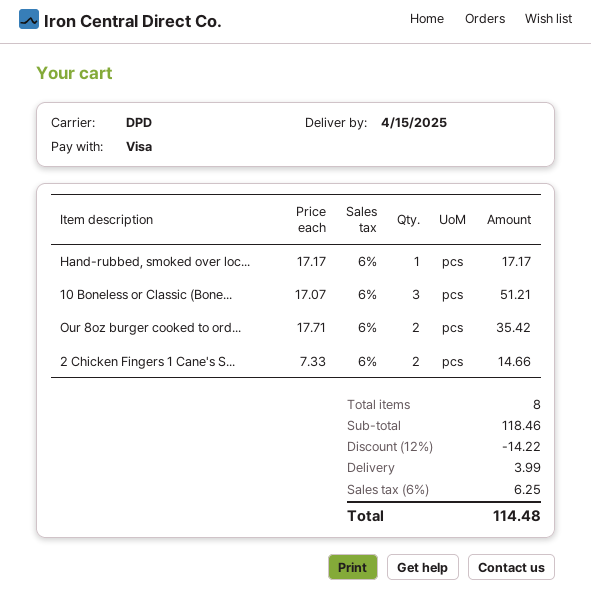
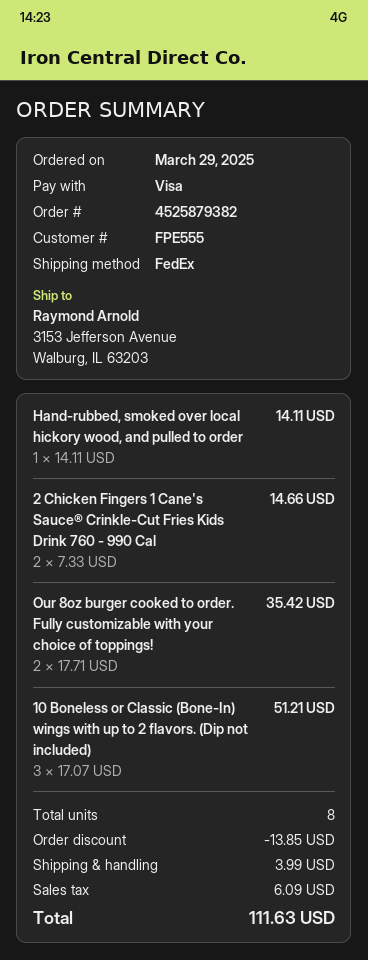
shipping method: DPD -> FedEx
Hand-rubbed, smoked over loc...: 1 x 17.17 = 17.17 -> 1 x 14.11 = 14.11
discount: 14.22 -> 13.85
tax: 6.25 -> 6.09
total: 114.48 -> 111.63

